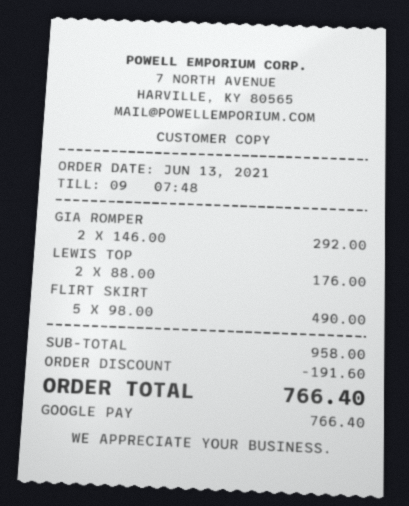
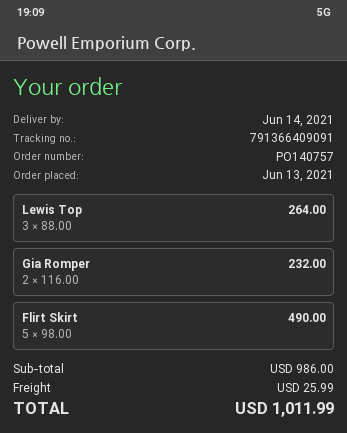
GIA ROMPER: 2 x 146.00 = 292.00 -> 2 x 116.00 = 232.00
LEWIS TOP: 2 x 88.00 = 176.00 -> 3 x 88.00 = 264.00
subtotal: 958.00 -> 986.00
discount: 191.60 -> none
shipping: none -> 25.99
total: 766.40 -> 1011.99

